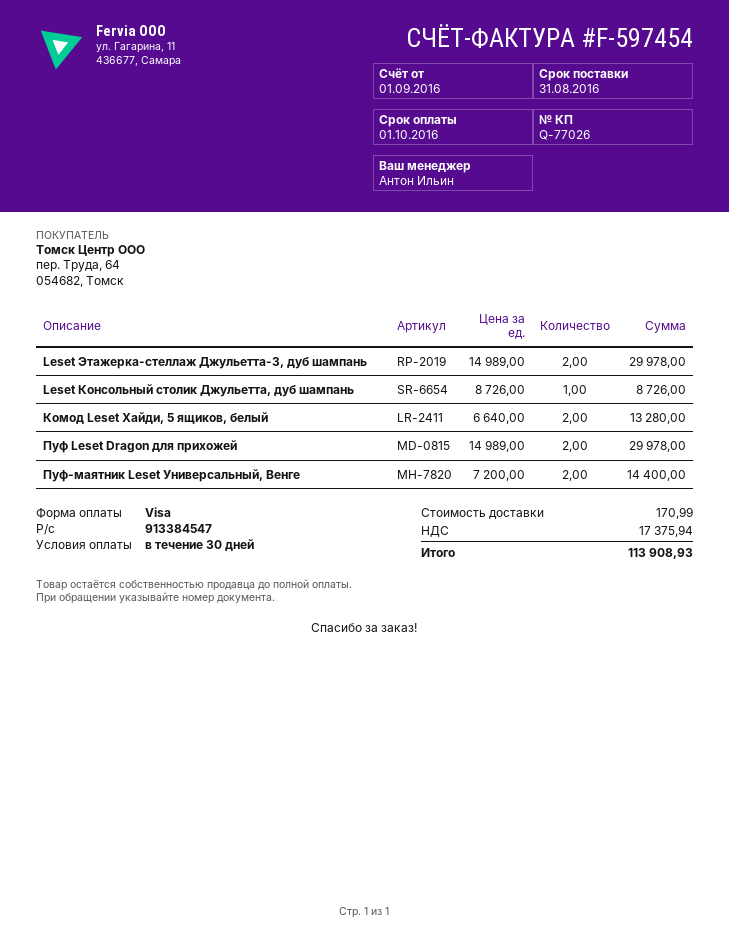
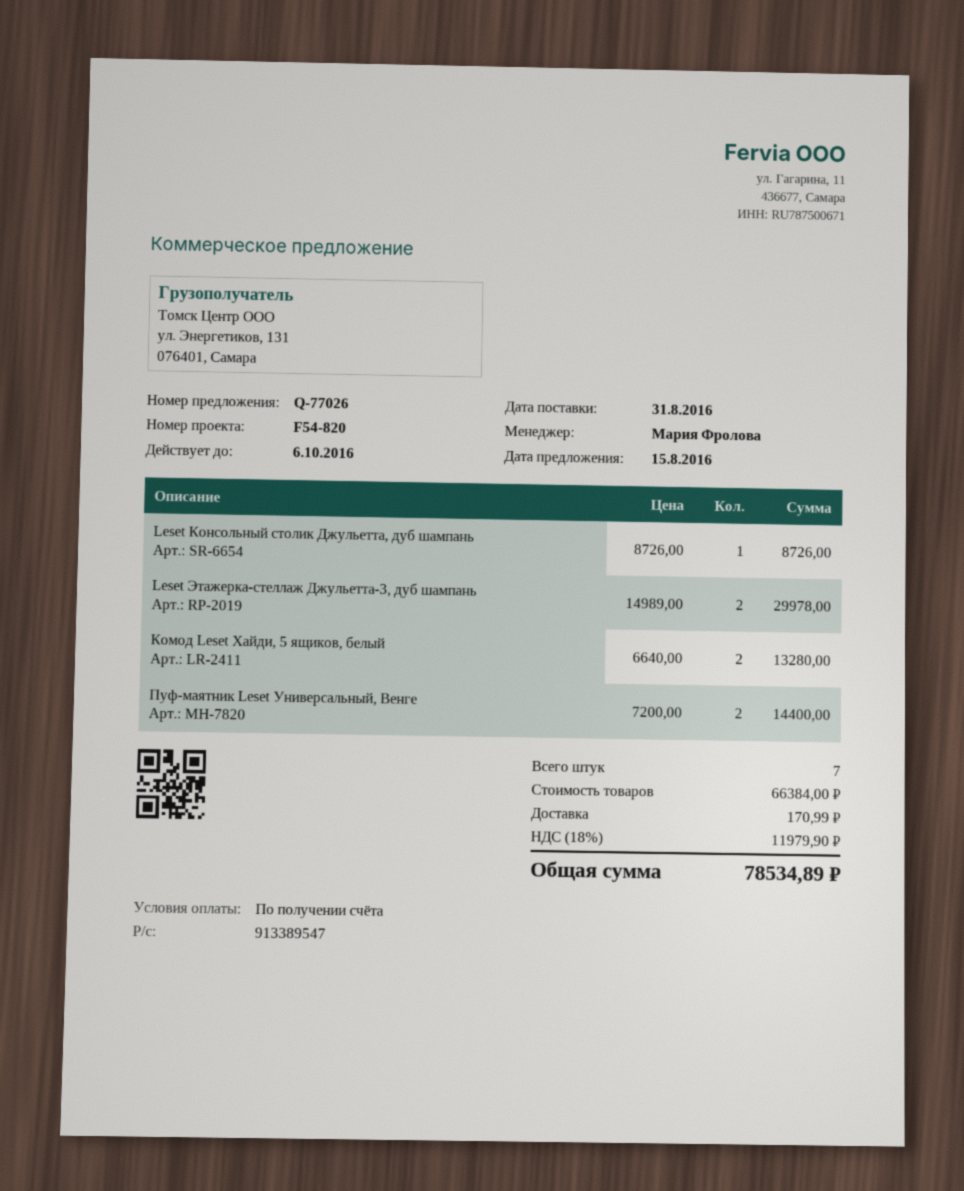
payment terms: 30 days -> on receipt
sales rep: Антон Ильин -> Мария Фролова
bank account: 913384547 -> 913389547
Пуф Leset Dragon для прихожей: 2 x 14989.00 = 29978.00 -> none
tax: 17375.94 -> 11979.90
total: 113908.93 -> 78534.89

